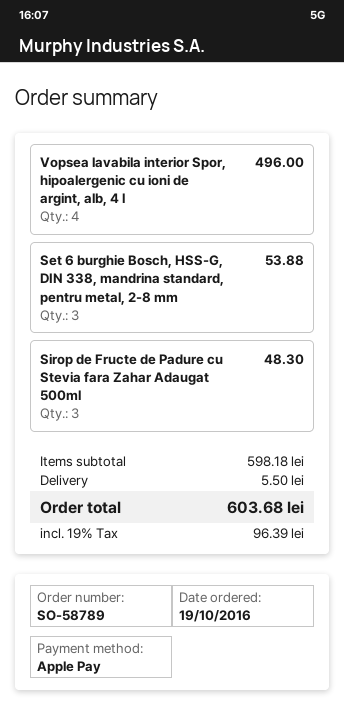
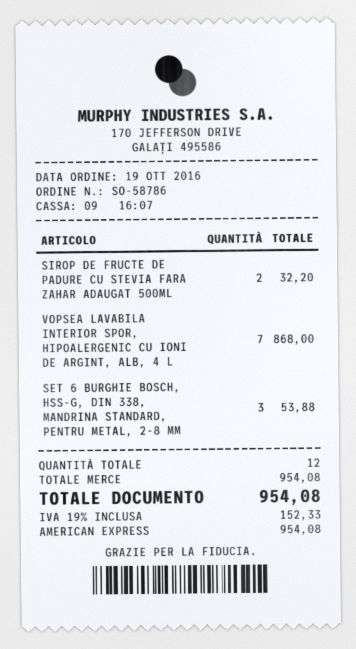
order number: SO-58789 -> SO-58786
payment method: Apple Pay -> American Express
Vopsea lavabila interior Spor, hipoalergenic cu ioni de argint, alb, 4 l: 4 for 496.00 -> 7 for 868.00
Sirop de Fructe de Padure cu Stevia fara Zahar Adaugat 500ml: 3 for 48.30 -> 2 for 32.20
subtotal: 598.18 -> 954.08
shipping: 5.50 -> none
tax: 19% = 96.39 -> 19% = 152.33
total: 603.68 -> 954.08

